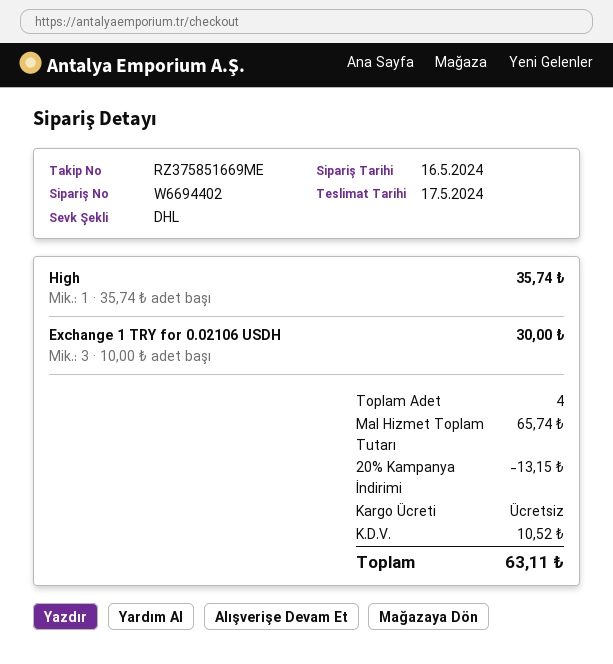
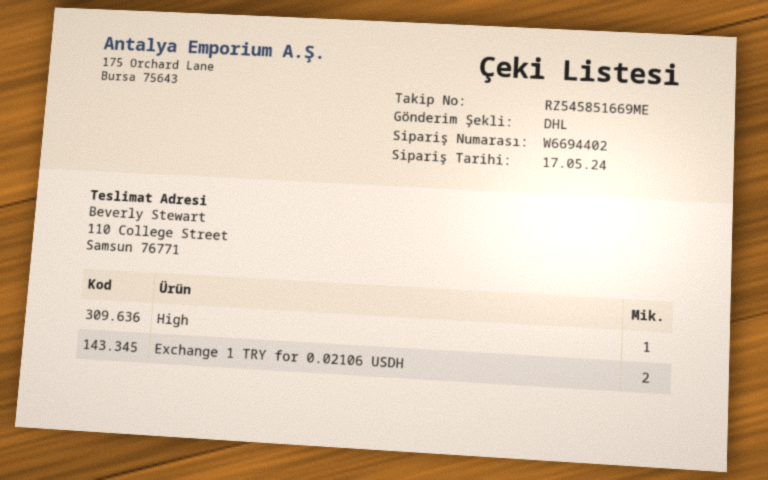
order date: 2024-05-16 -> 2024-05-17
tracking number: RZ375851669ME -> RZ545851669ME
Exchange 1 TRY for 0.02106 USDH: 3 -> 2

